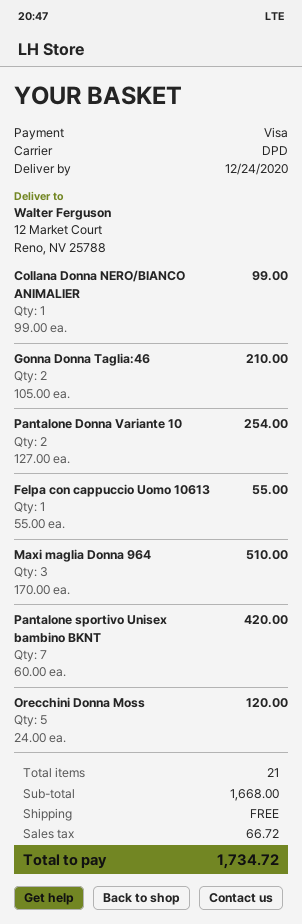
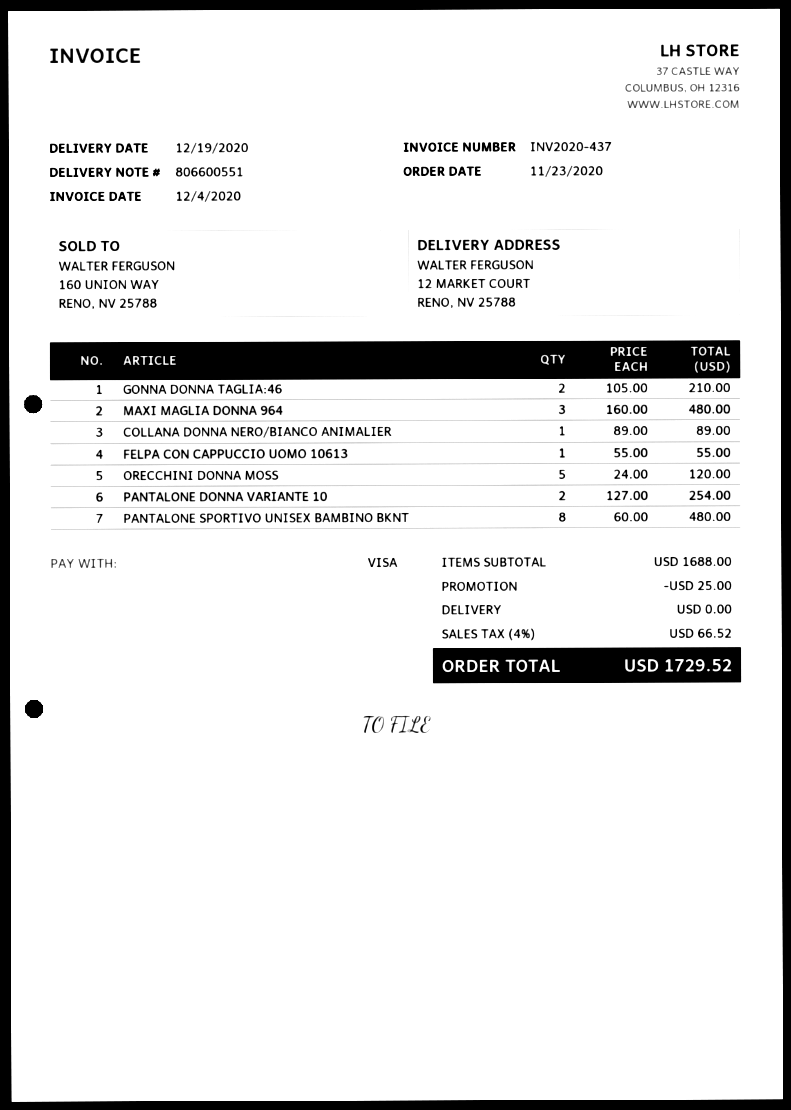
delivery date: 2020-12-24 -> 2020-12-19
Collana Donna NERO/BIANCO ANIMALIER: 1 x 99.00 = 99.00 -> 1 x 89.00 = 89.00
Maxi maglia Donna 964: 3 x 170.00 = 510.00 -> 3 x 160.00 = 480.00
Pantalone sportivo Unisex bambino BKNT: 7 x 60.00 = 420.00 -> 8 x 60.00 = 480.00
subtotal: 1668.00 -> 1688.00
discount: none -> 25.00
tax: 66.72 -> 66.52
total: 1734.72 -> 1729.52

